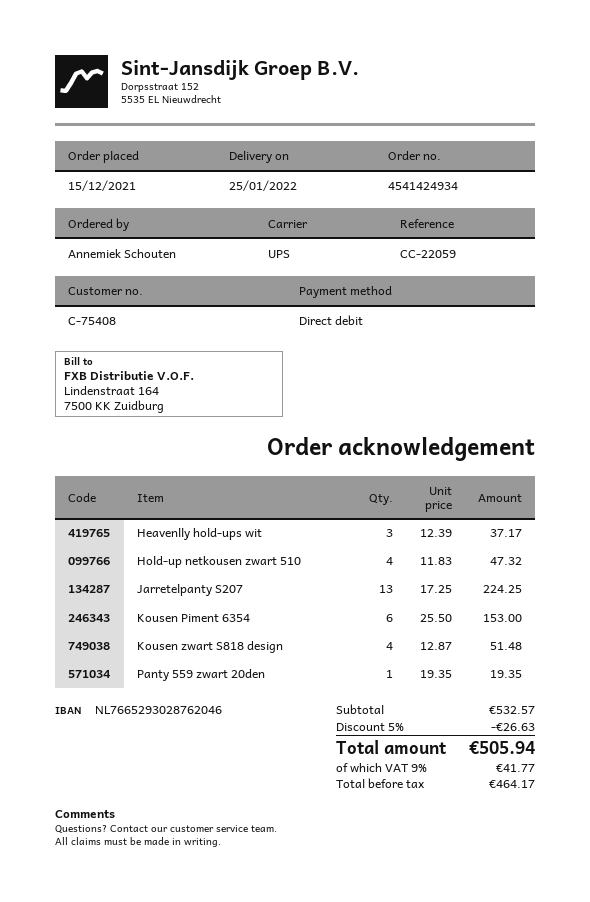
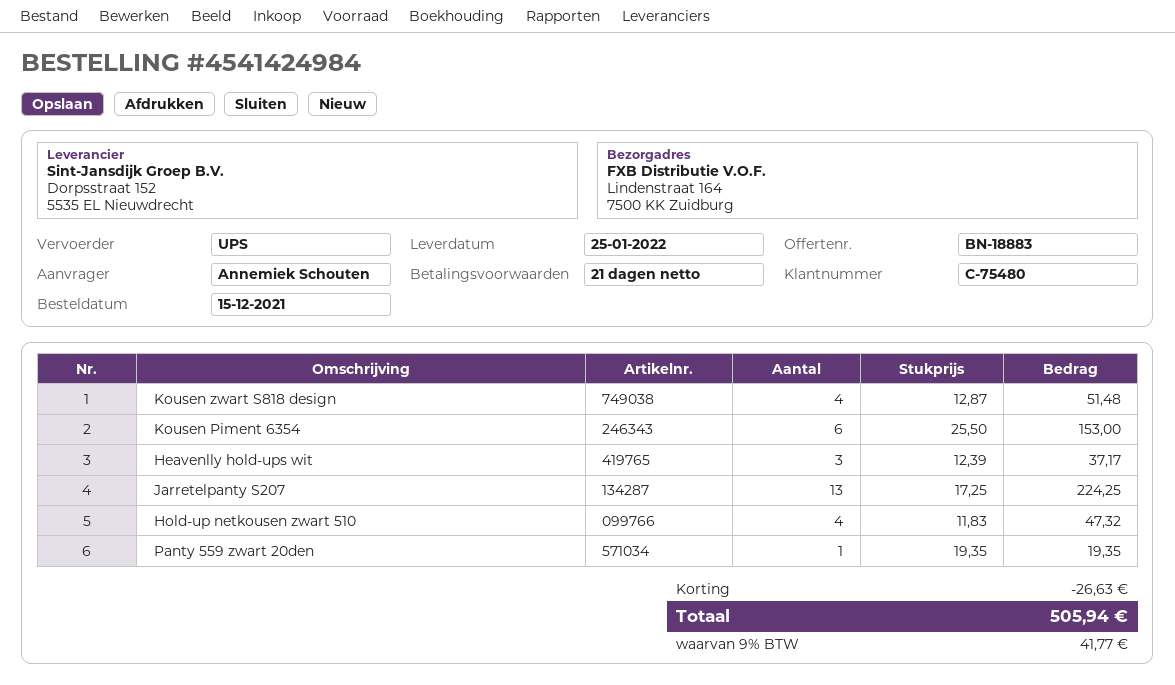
order number: 4541424934 -> 4541424984
customer number: C-75408 -> C-75480

